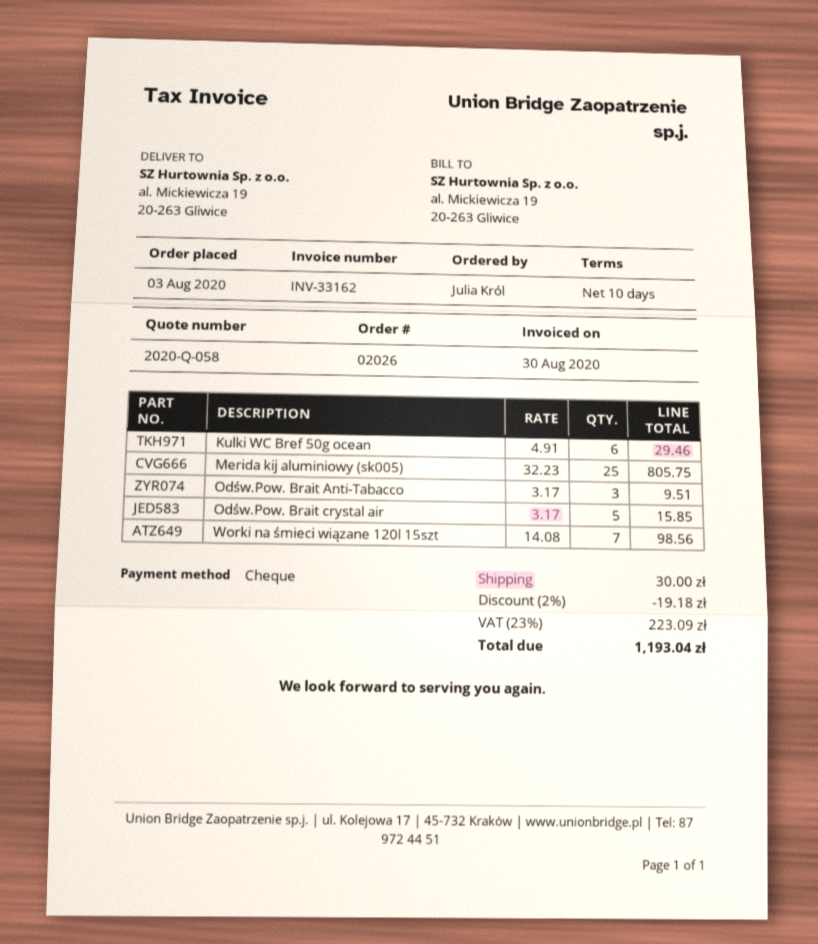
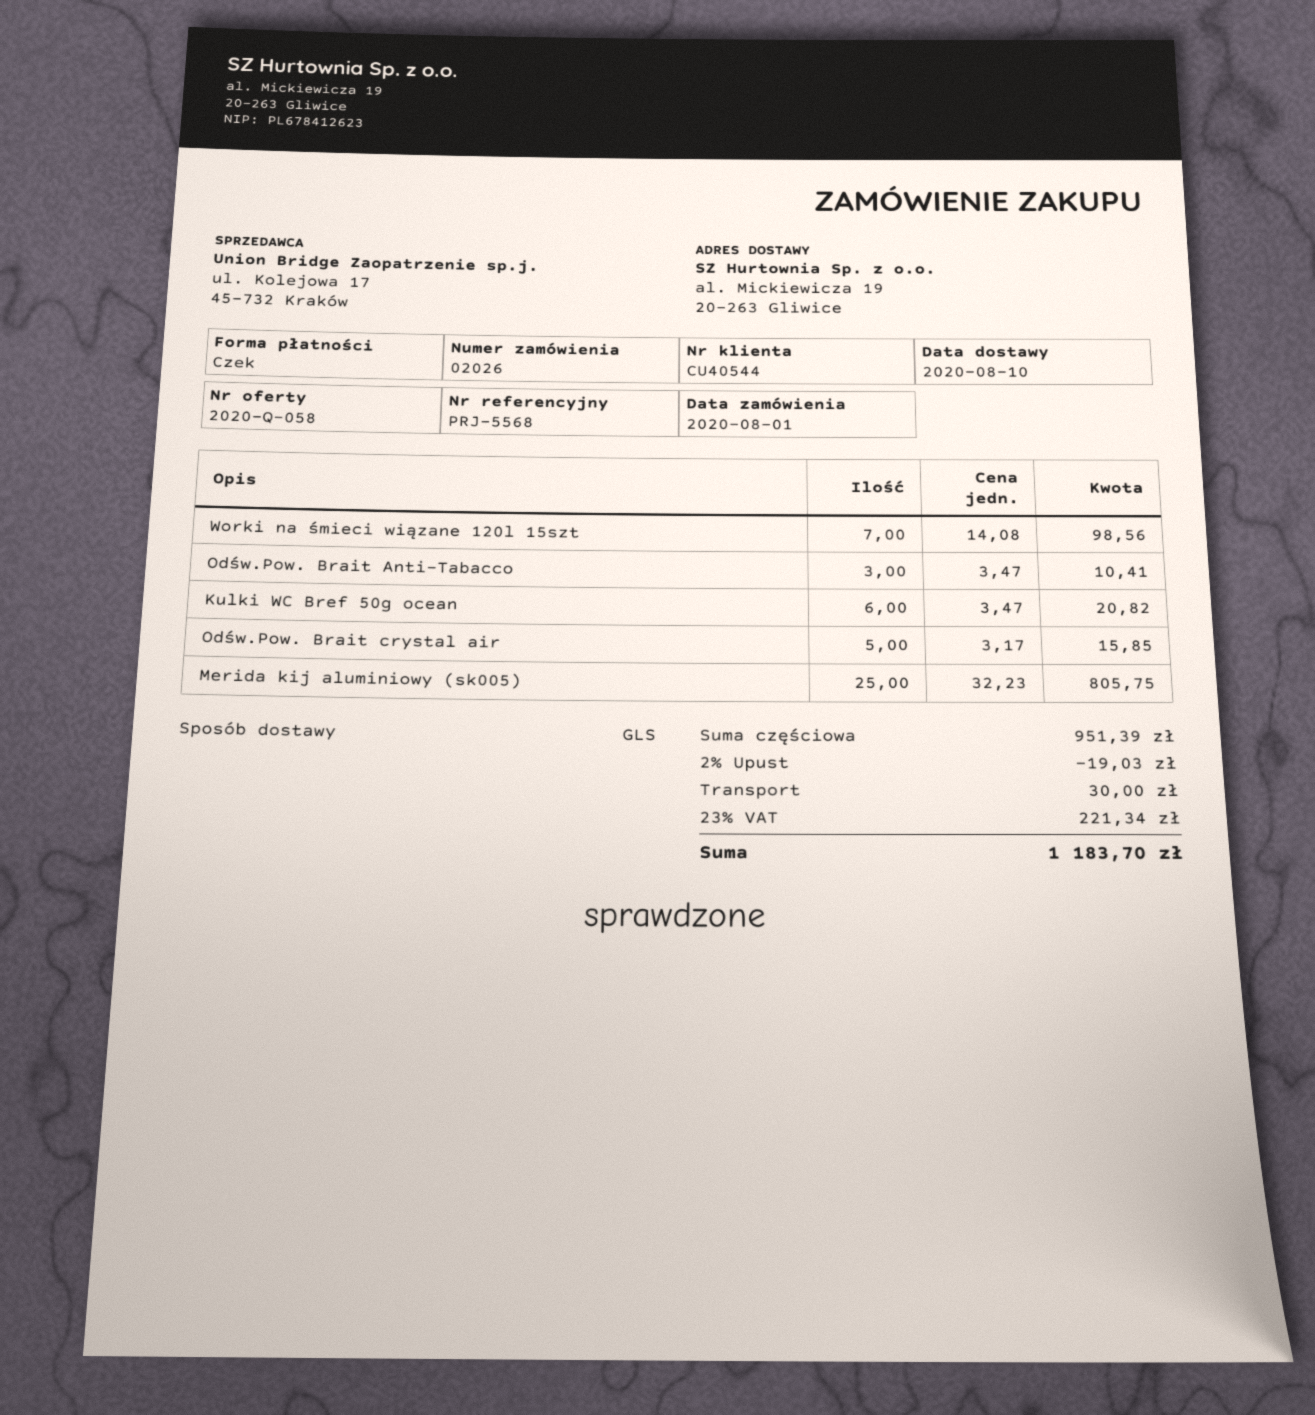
order date: 2020-08-03 -> 2020-08-01
Kulki WC Bref 50g ocean: 6 x 4.91 = 29.46 -> 6 x 3.47 = 20.82
Odśw.Pow. Brait Anti-Tabacco: 3 x 3.17 = 9.51 -> 3 x 3.47 = 10.41
discount: 2% = 19.18 -> 2% = 19.03
tax: 23% = 223.09 -> 23% = 221.34
total: 1193.04 -> 1183.70

